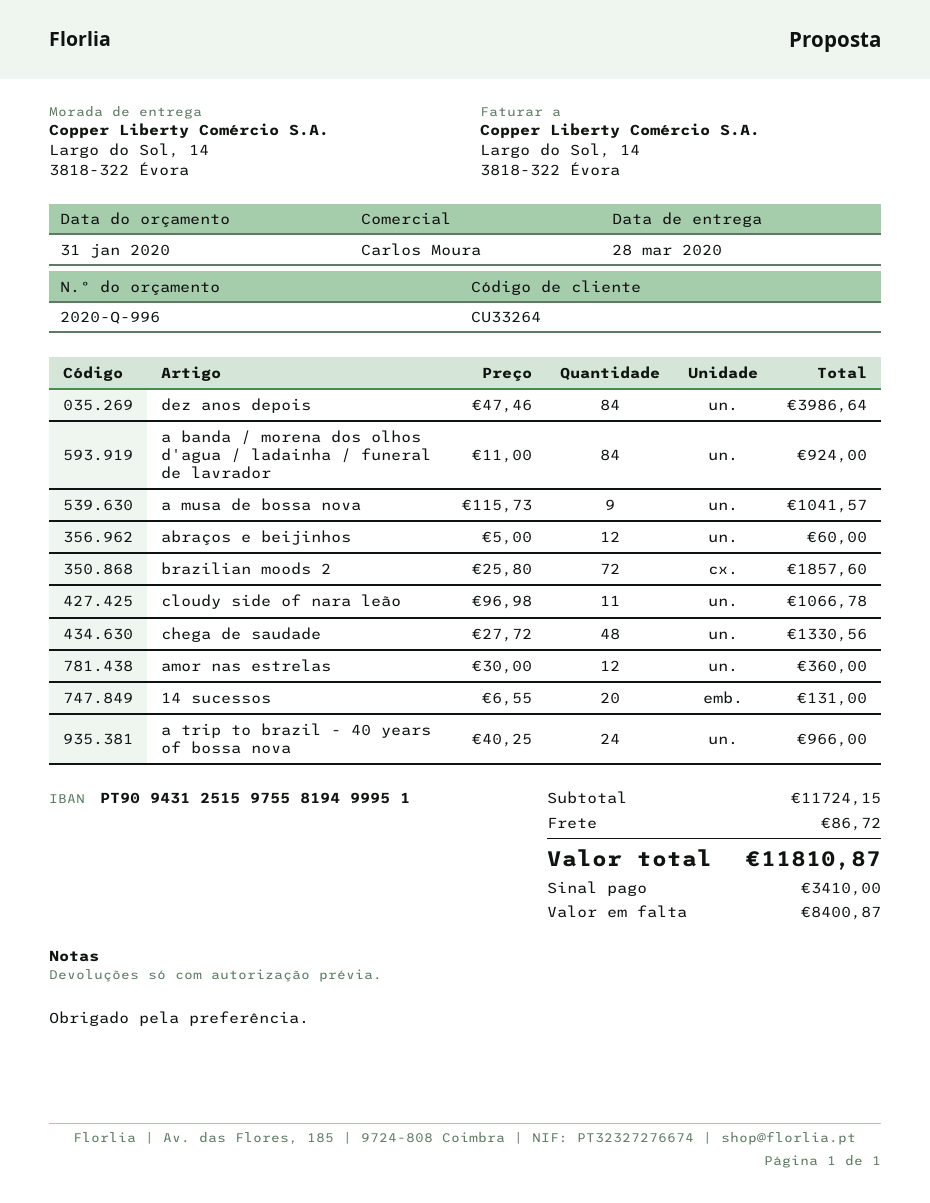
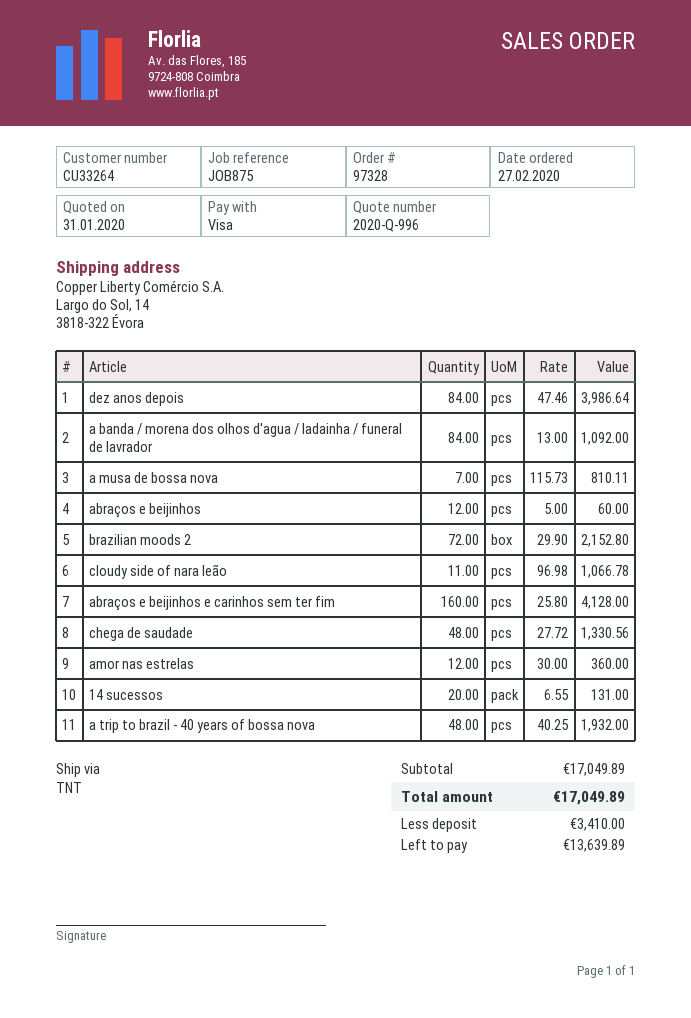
a banda / morena dos olhos d'agua / ladainha / funeral de lavrador: 84 x 11.00 = 924.00 -> 84 x 13.00 = 1092.00
a musa de bossa nova: 9 x 115.73 = 1041.57 -> 7 x 115.73 = 810.11
brazilian moods 2: 72 x 25.80 = 1857.60 -> 72 x 29.90 = 2152.80
a trip to brazil - 40 years of bossa nova: 24 x 40.25 = 966.00 -> 48 x 40.25 = 1932.00
abraços e beijinhos e carinhos sem ter fim: none -> 160 x 25.80 = 4128.00
subtotal: 11724.15 -> 17049.89
shipping: 86.72 -> none
total: 11810.87 -> 17049.89
balance: 8400.87 -> 13639.89

